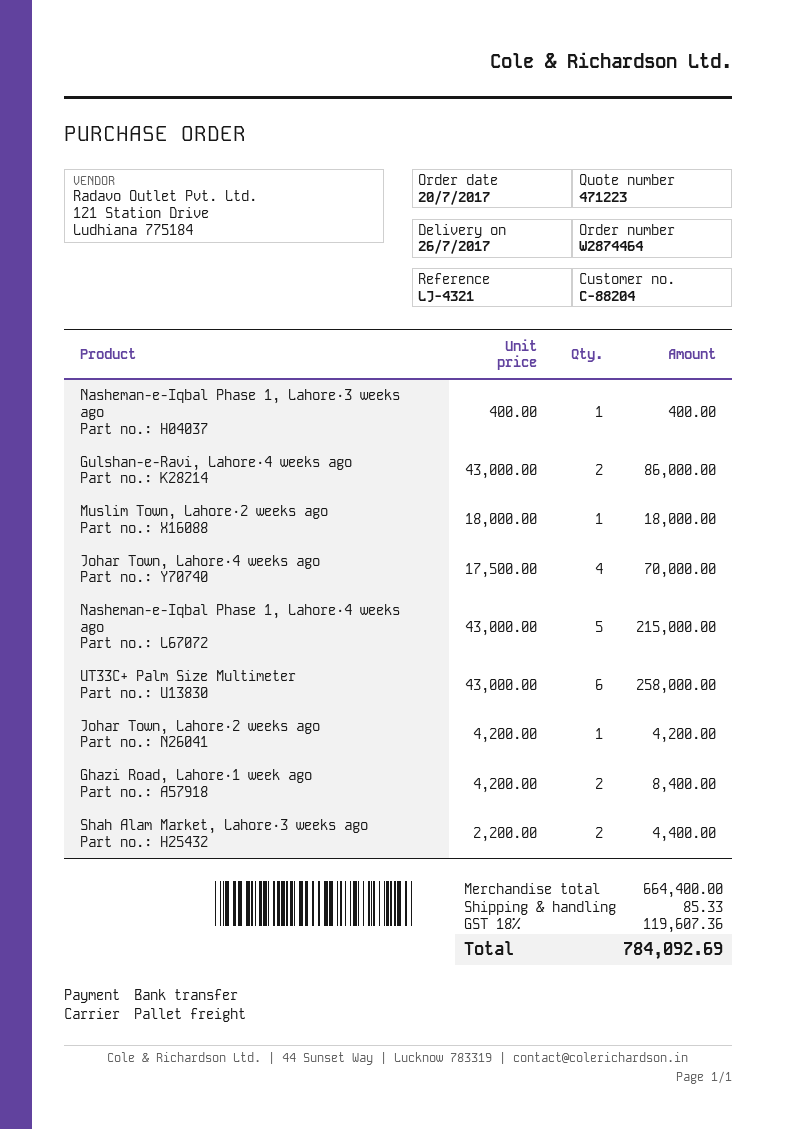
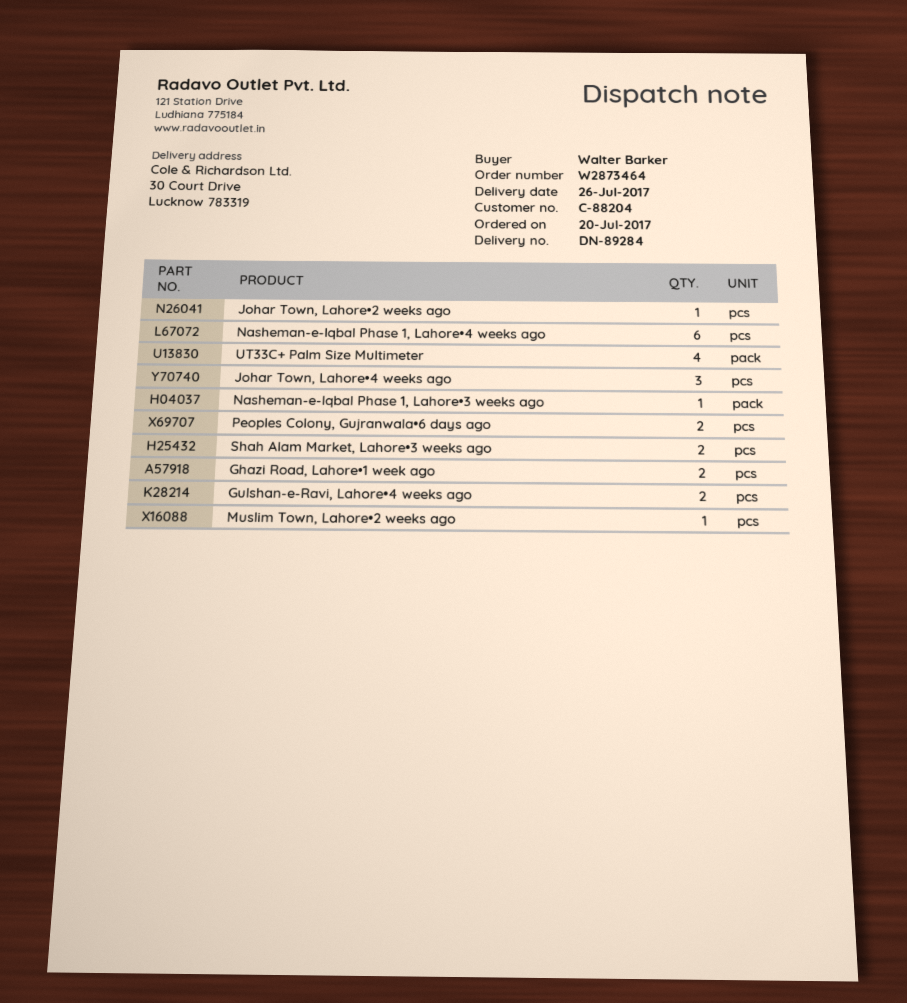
order number: W2874464 -> W2873464
Johar Town, Lahore•4 weeks ago: 4 -> 3
Nasheman-e-Iqbal Phase 1, Lahore•4 weeks ago: 5 -> 6
UT33C+ Palm Size Multimeter: 6 -> 4
Peoples Colony, Gujranwala•6 days ago: none -> 2

